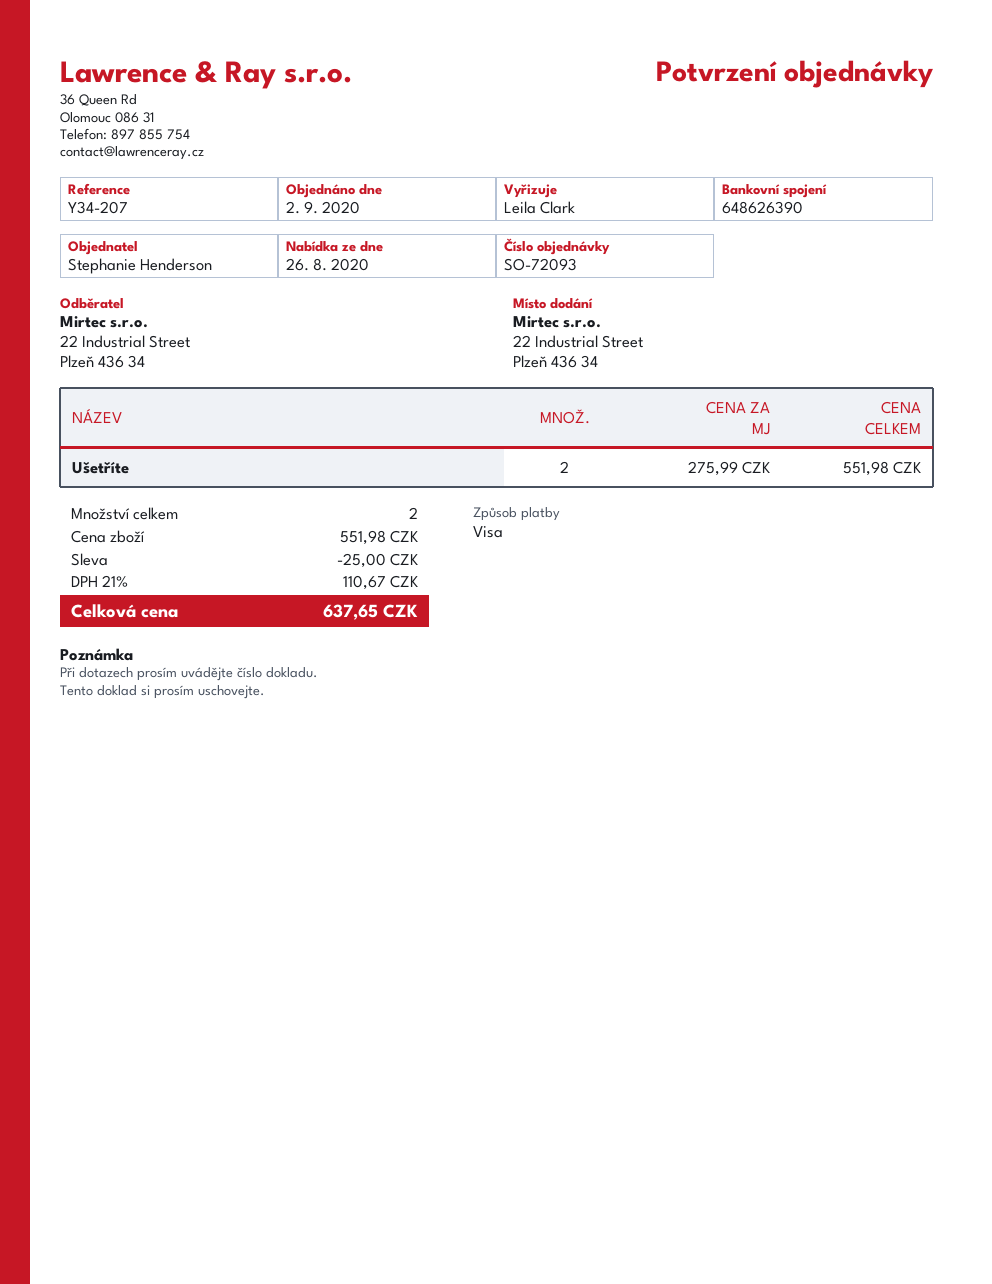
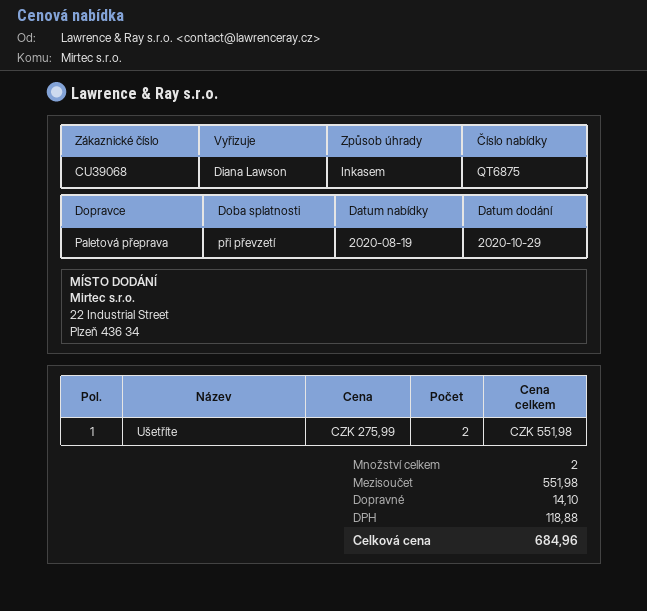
quote date: 2020-08-26 -> 2020-08-19
sales rep: Leila Clark -> Diana Lawson
payment method: Visa -> direct debit
discount: 25.00 -> none
shipping: none -> 14.10
tax: 110.67 -> 118.88
total: 637.65 -> 684.96

